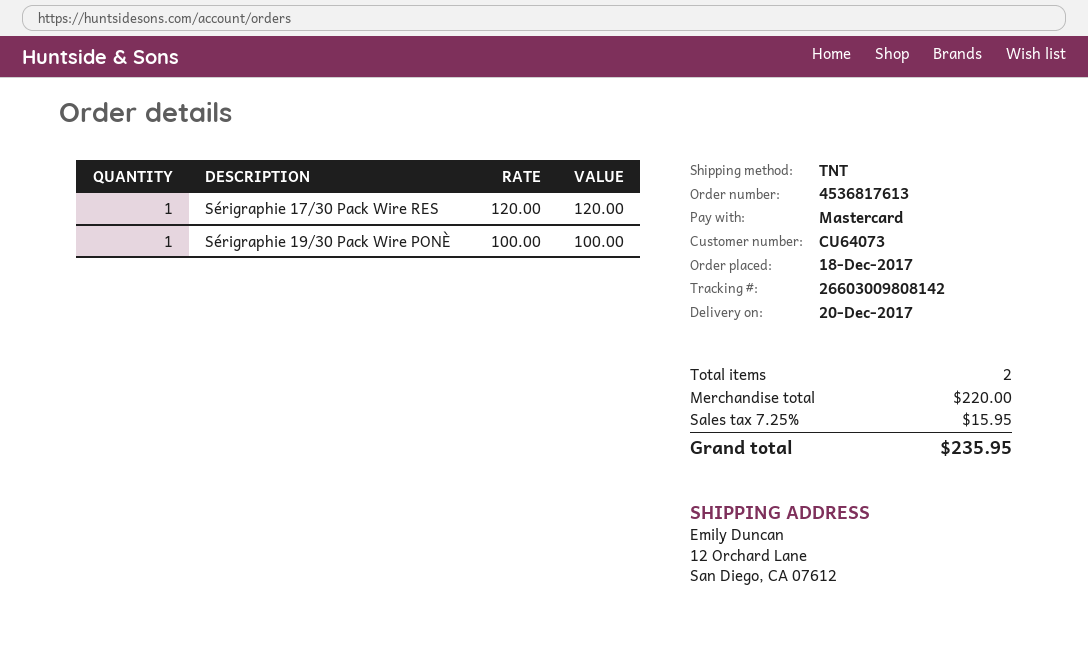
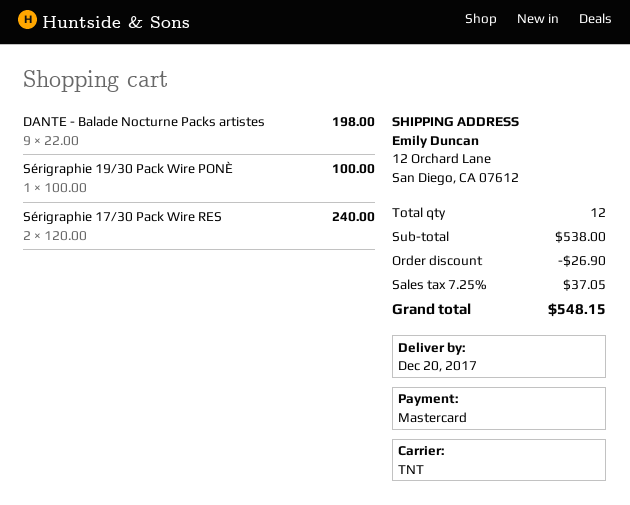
Sérigraphie 17/30 Pack Wire RES: 1 x 120.00 = 120.00 -> 2 x 120.00 = 240.00
DANTE - Balade Nocturne Packs artistes: none -> 9 x 22.00 = 198.00
total quantity: 2 -> 12
subtotal: 220.00 -> 538.00
discount: none -> 26.90
tax: 7.25% = 15.95 -> 7.25% = 37.05
total: 235.95 -> 548.15

